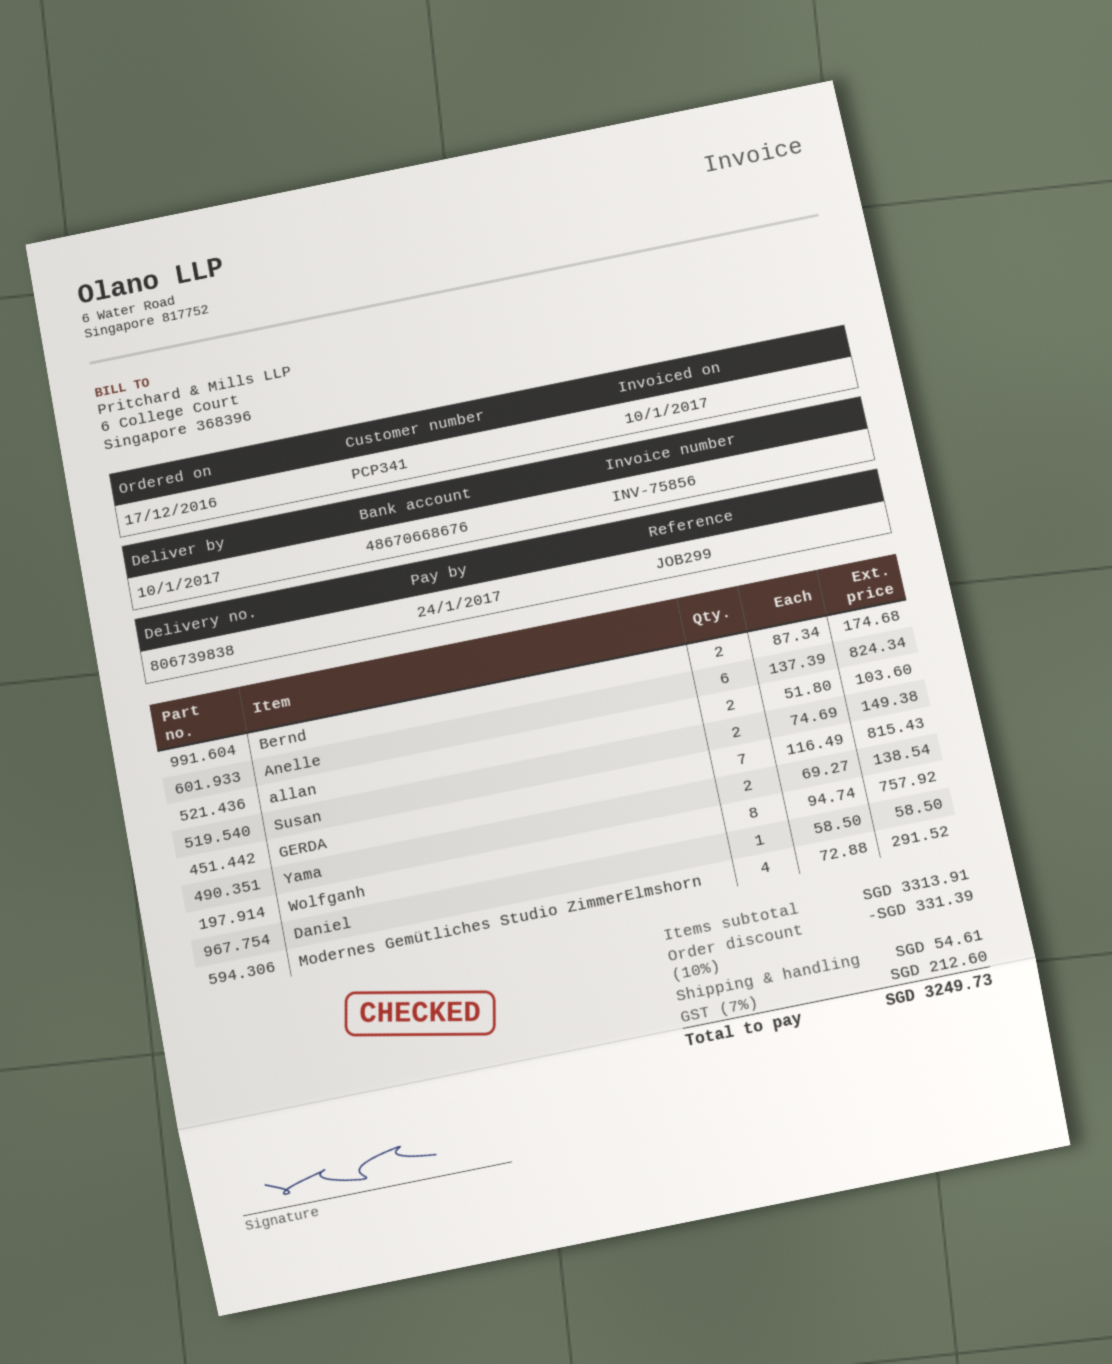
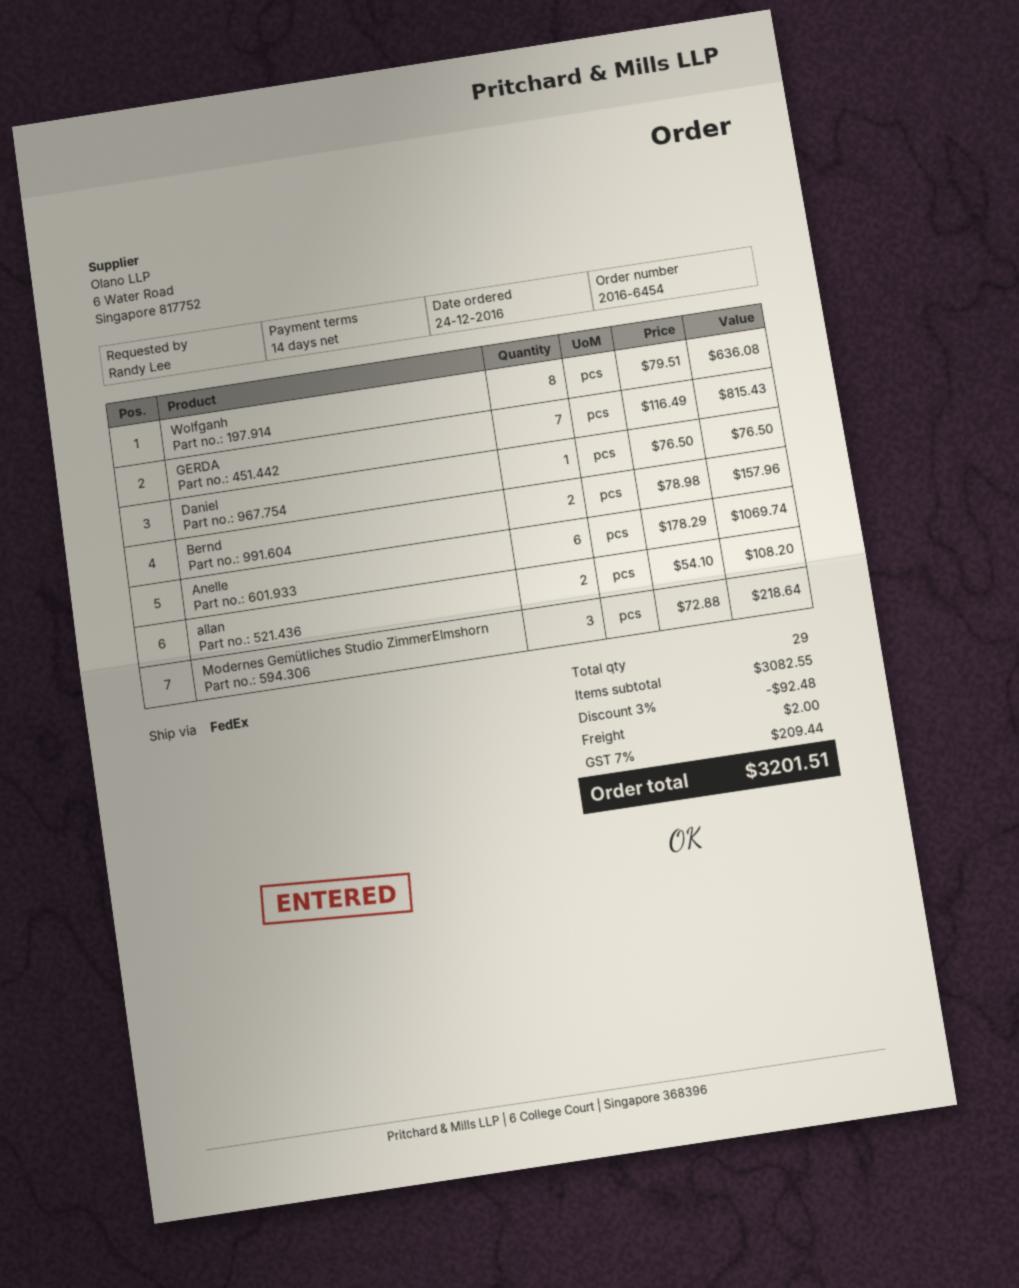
order date: 2016-12-17 -> 2016-12-24
Bernd: 2 x 87.34 = 174.68 -> 2 x 78.98 = 157.96
Anelle: 6 x 137.39 = 824.34 -> 6 x 178.29 = 1069.74
allan: 2 x 51.80 = 103.60 -> 2 x 54.10 = 108.20
Susan: 2 x 74.69 = 149.38 -> none
Yama: 2 x 69.27 = 138.54 -> none
Wolfganh: 8 x 94.74 = 757.92 -> 8 x 79.51 = 636.08
Daniel: 1 x 58.50 = 58.50 -> 1 x 76.50 = 76.50
Modernes Gemütliches Studio ZimmerElmshorn: 4 x 72.88 = 291.52 -> 3 x 72.88 = 218.64
subtotal: 3313.91 -> 3082.55
discount: 10% = 331.39 -> 3% = 92.48
shipping: 54.61 -> 2.00
tax: 7% = 212.60 -> 7% = 209.44
total: 3249.73 -> 3201.51

